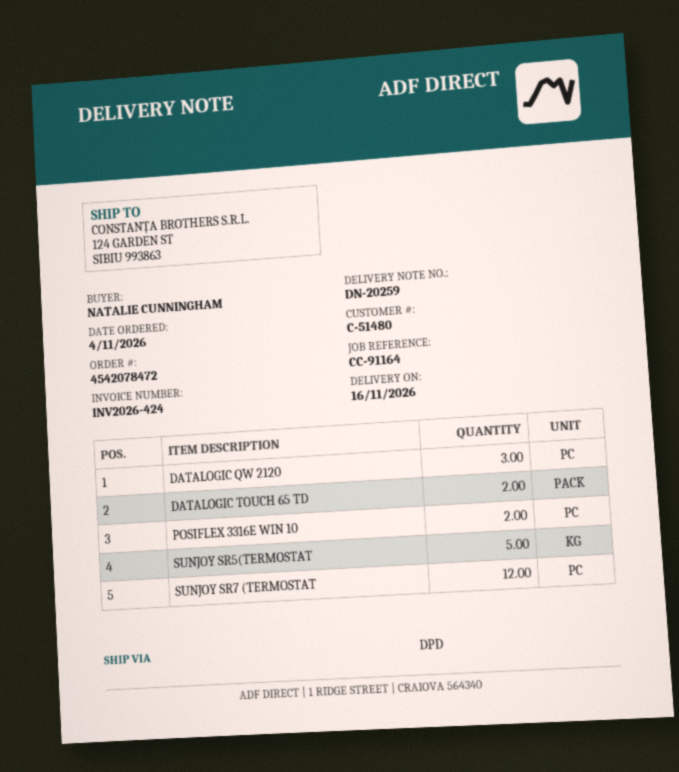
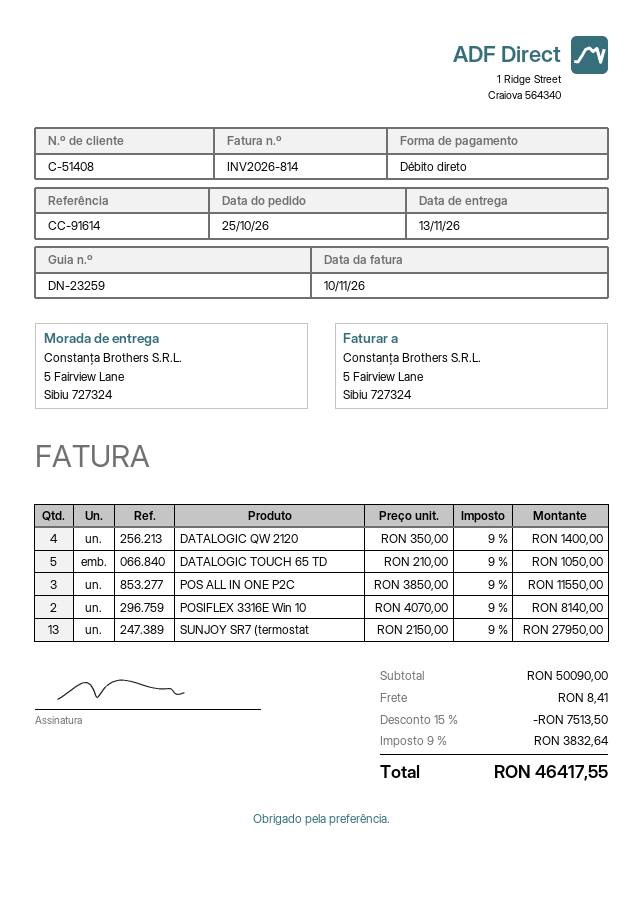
order date: 2026-11-04 -> 2026-10-25
delivery note number: DN-20259 -> DN-23259
delivery date: 2026-11-16 -> 2026-11-13
invoice number: INV2026-424 -> INV2026-814
customer number: C-51480 -> C-51408
reference: CC-91164 -> CC-91614
ship to: 124 GARDEN ST, SIBIU 993863 -> 5 Fairview Lane, Sibiu 727324
DATALOGIC QW 2120: 3 -> 4
DATALOGIC TOUCH 65 TD: 2 -> 5
SUNJOY SR5(TERMOSTAT: 5 -> none
SUNJOY SR7 (TERMOSTAT: 12 -> 13
POS ALL IN ONE P2C: none -> 3

